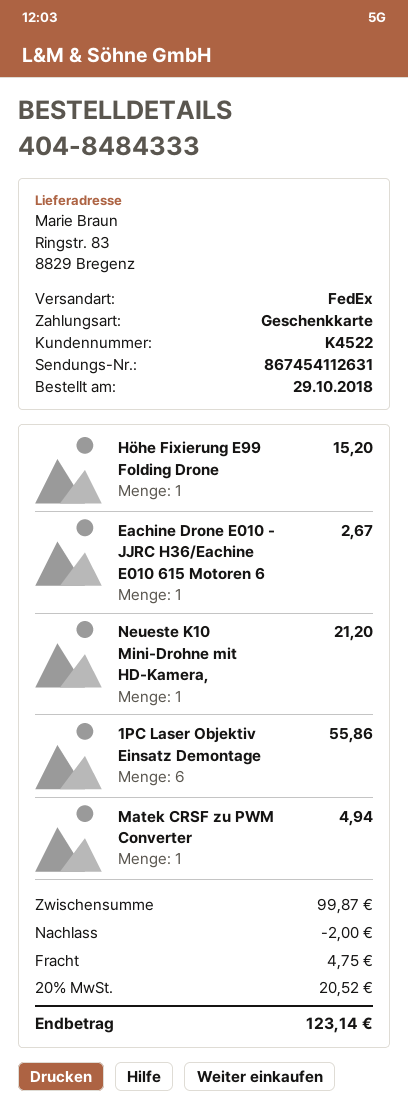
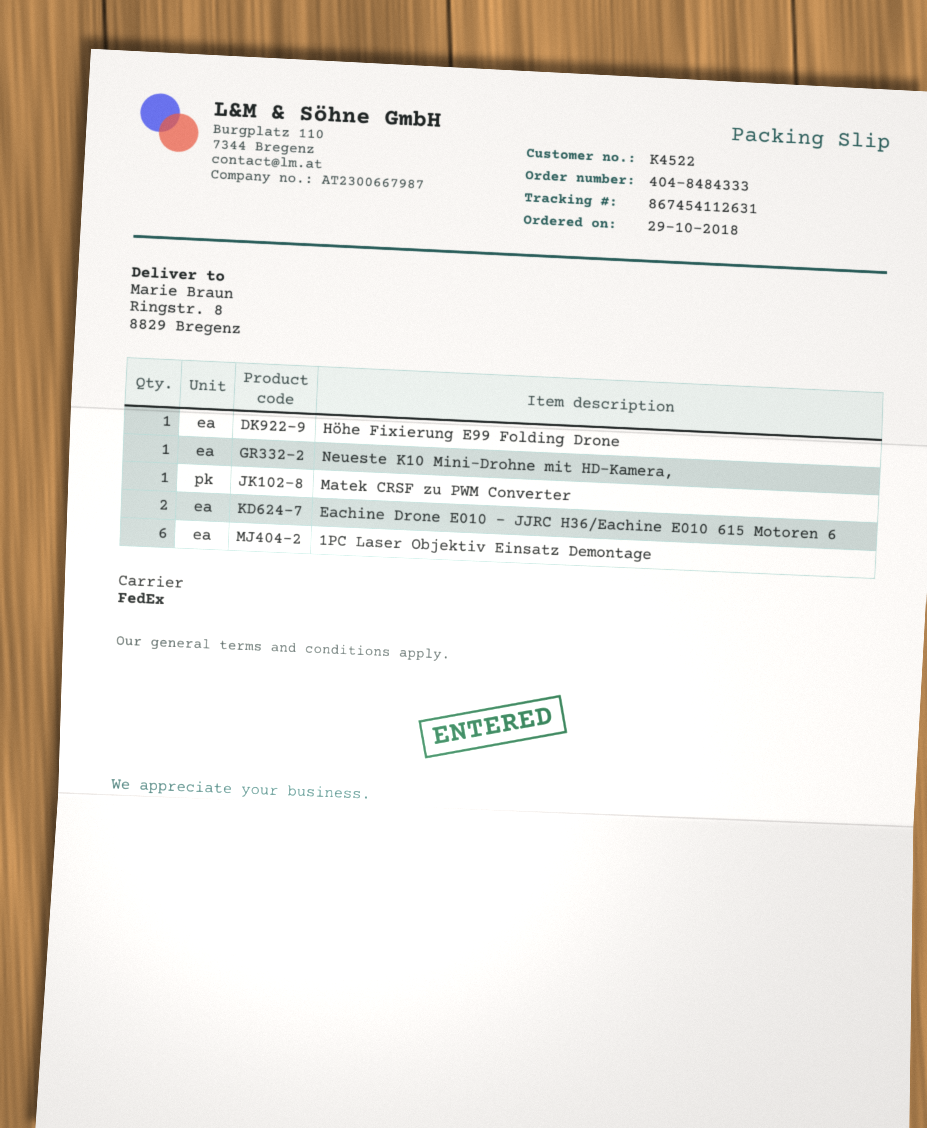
ship to: Ringstr. 83, 8829 Bregenz -> Ringstr. 8, 8829 Bregenz
Eachine Drone E010 - JJRC H36/Eachine E010 615 Motoren 6: 1 -> 2

